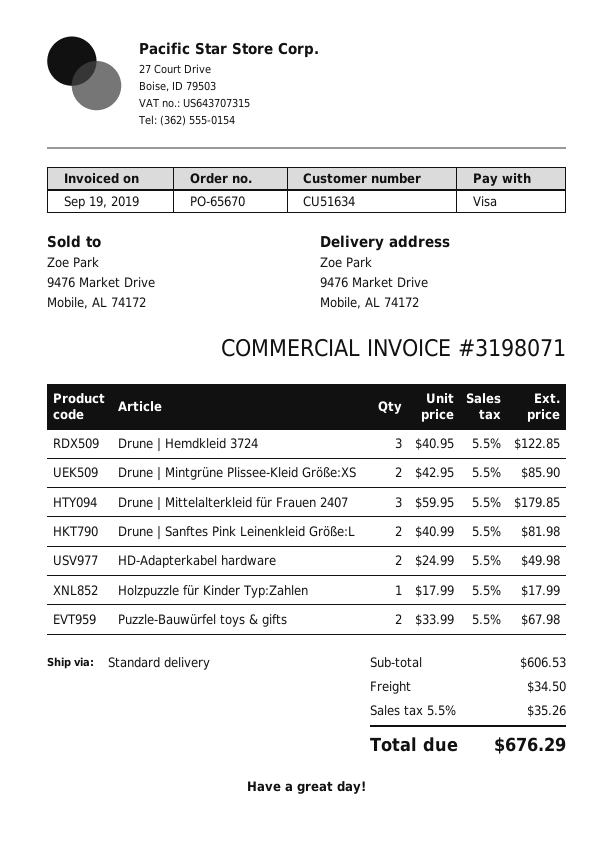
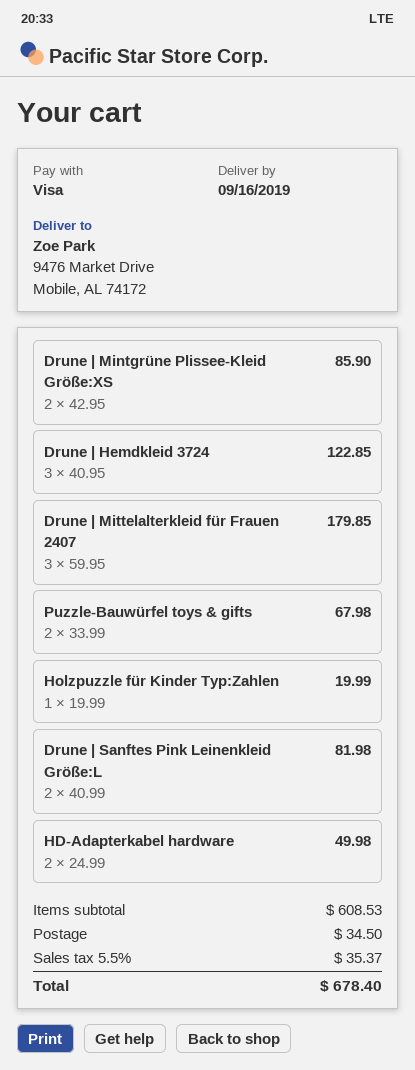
Holzpuzzle für Kinder Typ:Zahlen: 1 x 17.99 = 17.99 -> 1 x 19.99 = 19.99
subtotal: 606.53 -> 608.53
tax: 5.5% = 35.26 -> 5.5% = 35.37
total: 676.29 -> 678.40

